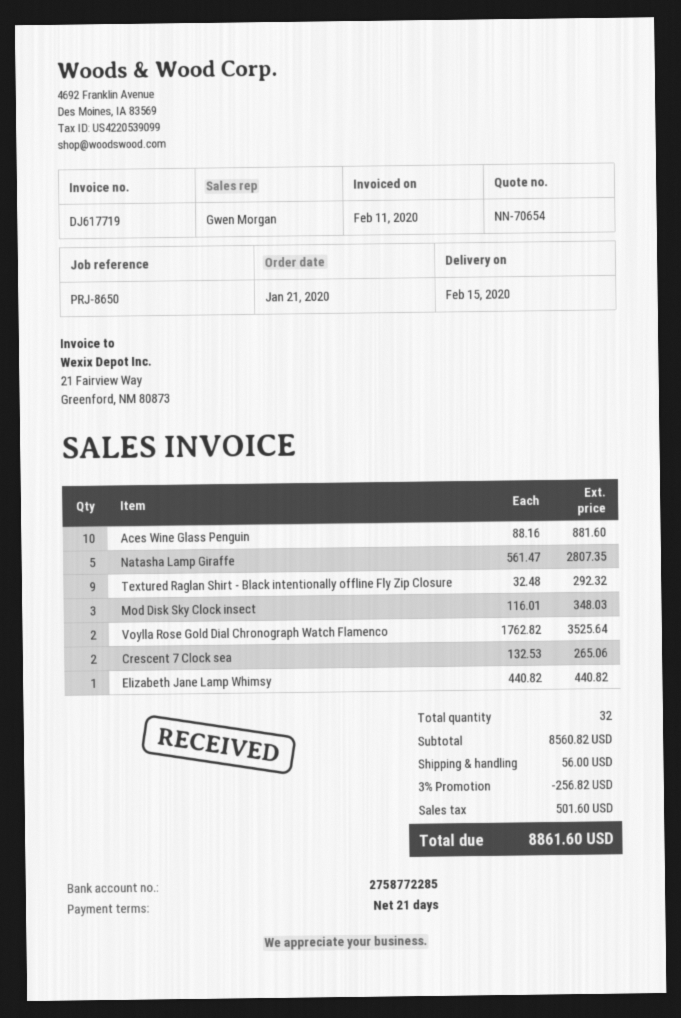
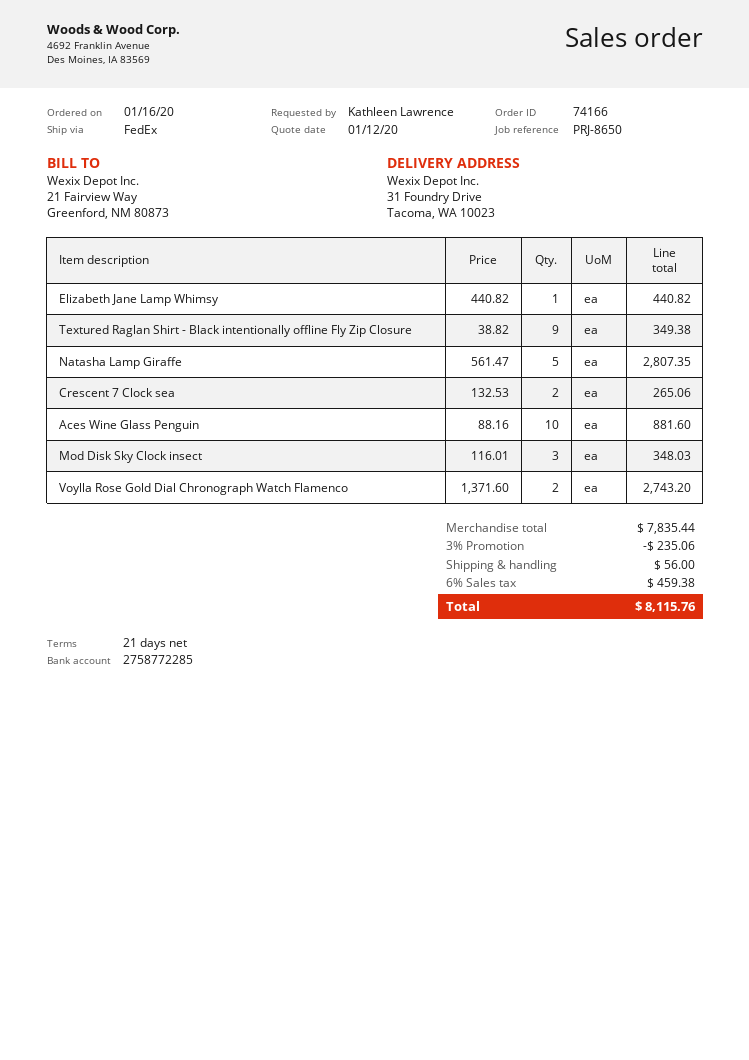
order date: 2020-01-21 -> 2020-01-16
Textured Raglan Shirt - Black intentionally offline Fly Zip Closure: 9 x 32.48 = 292.32 -> 9 x 38.82 = 349.38
Voylla Rose Gold Dial Chronograph Watch Flamenco: 2 x 1762.82 = 3525.64 -> 2 x 1371.60 = 2743.20
subtotal: 8560.82 -> 7835.44
discount: 3% = 256.82 -> 3% = 235.06
tax: 501.60 -> 459.38
total: 8861.60 -> 8115.76

